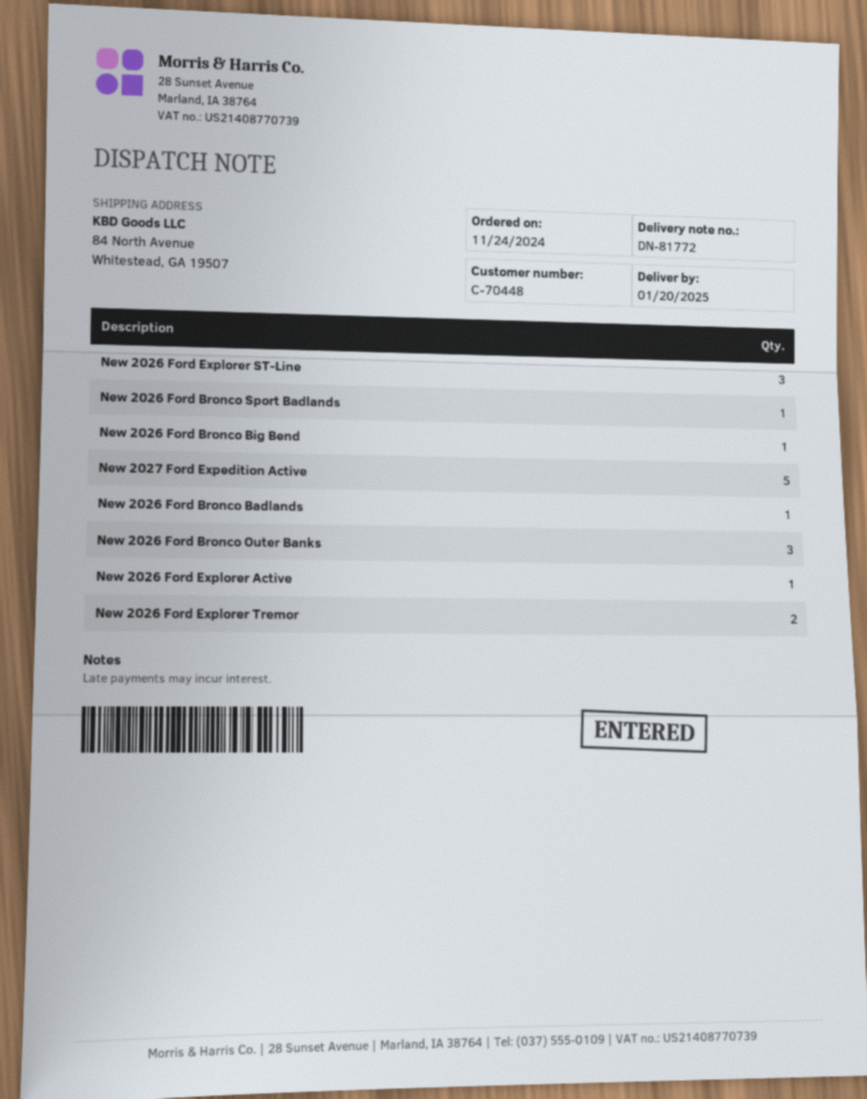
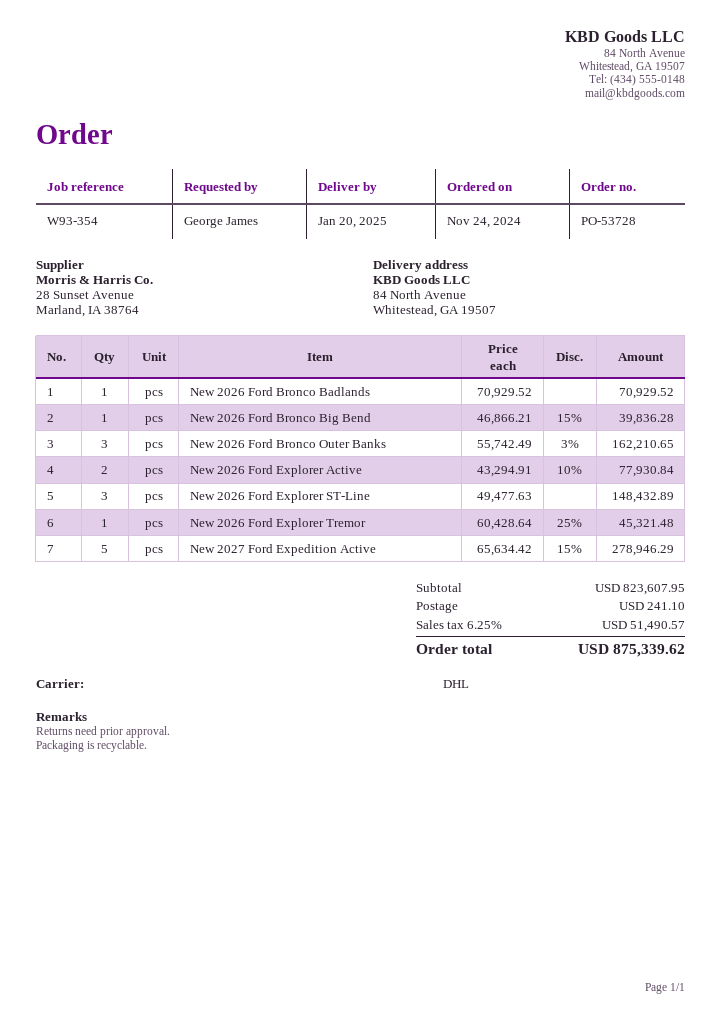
New 2026 Ford Bronco Sport Badlands: 1 -> none
New 2026 Ford Explorer Active: 1 -> 2
New 2026 Ford Explorer Tremor: 2 -> 1

